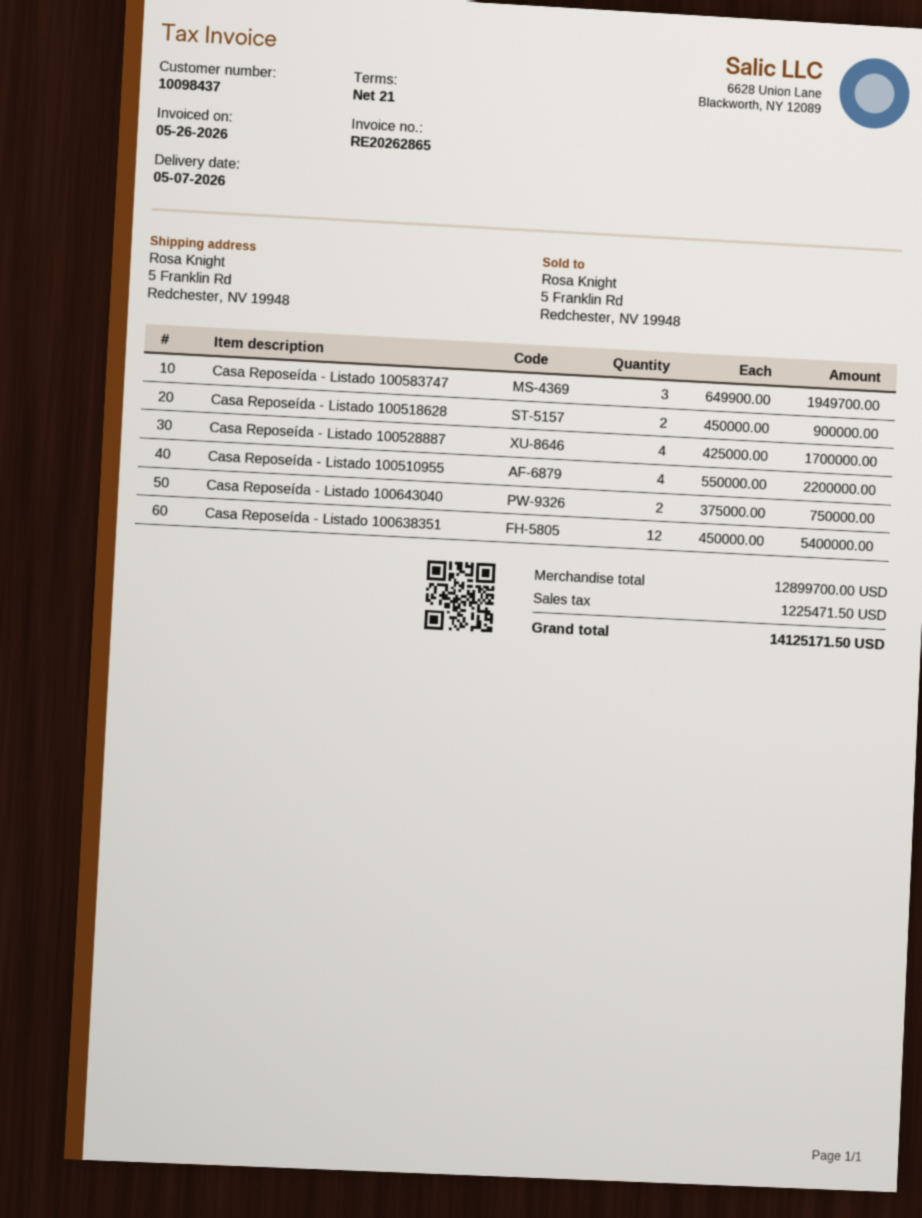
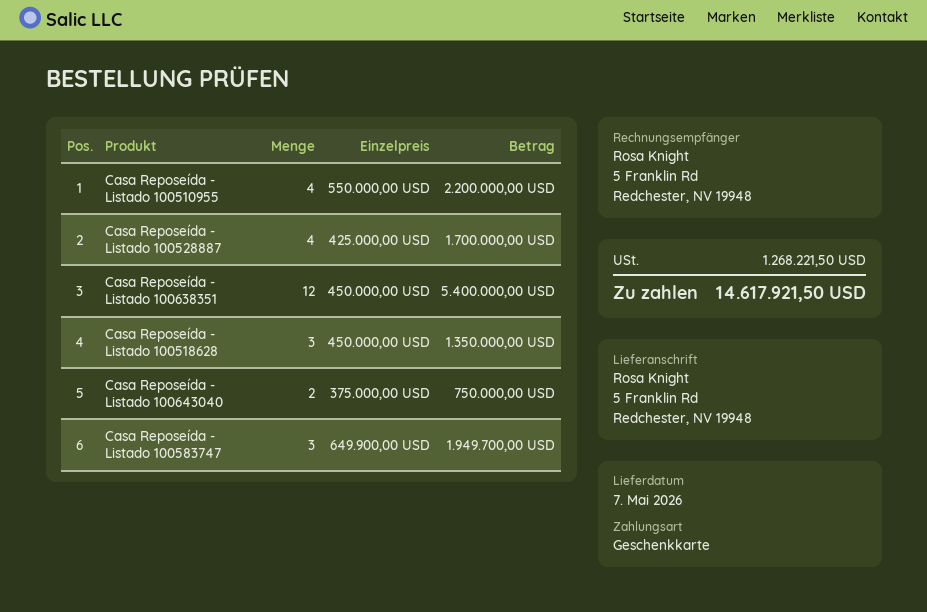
Casa Reposeída - Listado 100518628: 2 x 450000.00 = 900000.00 -> 3 x 450000.00 = 1350000.00
tax: 1225471.50 -> 1268221.50
total: 14125171.50 -> 14617921.50

